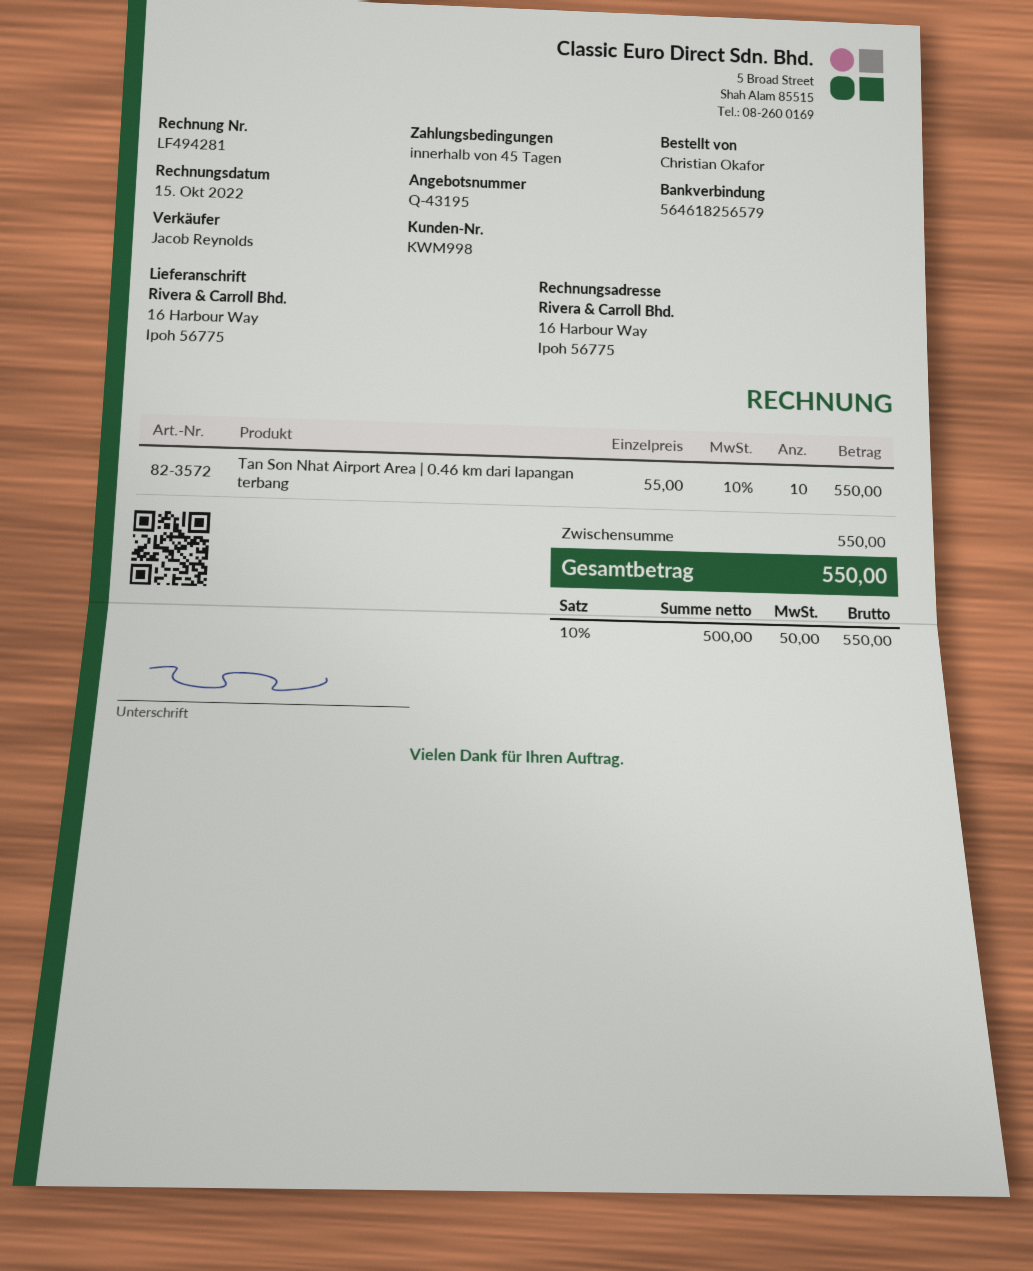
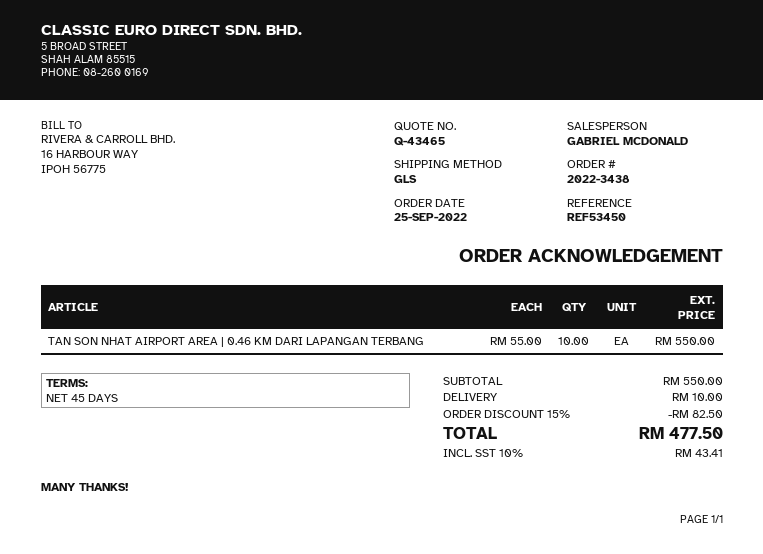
quote number: Q-43195 -> Q-43465
sales rep: Jacob Reynolds -> GABRIEL MCDONALD
discount: none -> 15% = 82.50
shipping: none -> 10.00
tax: 10% = 50.00 -> 10% = 43.41
total: 550.00 -> 477.50

